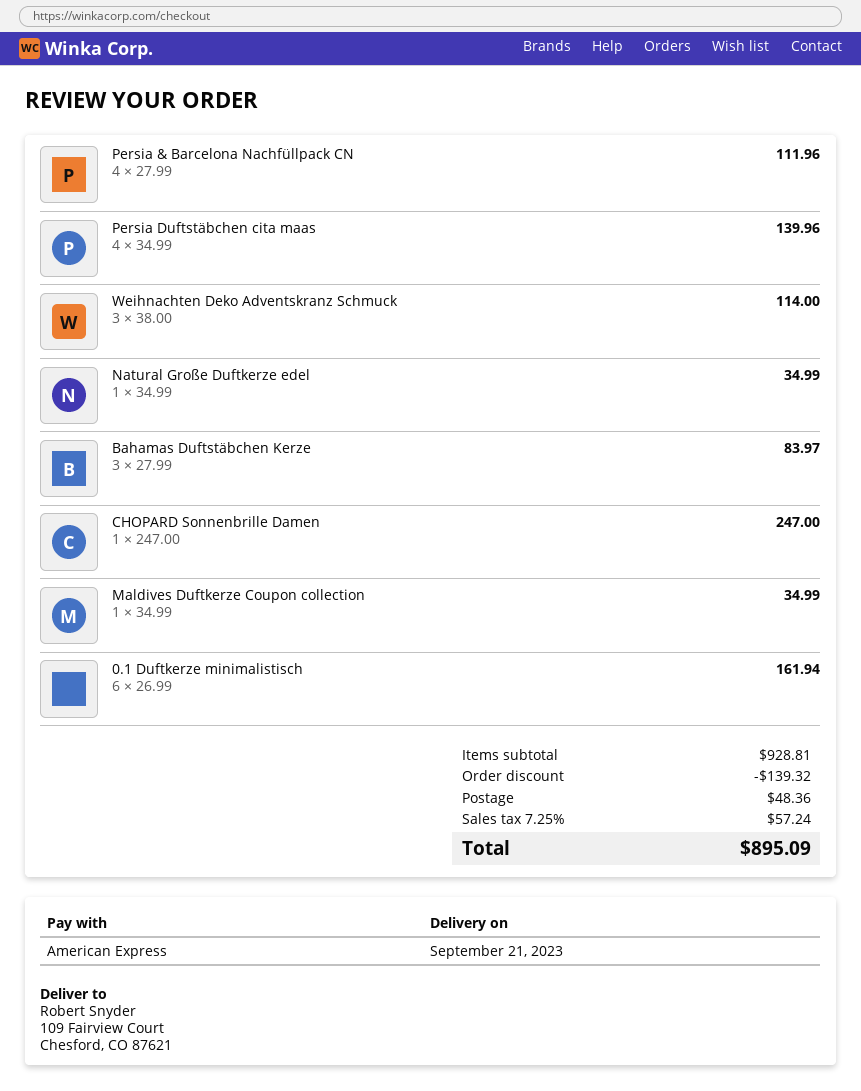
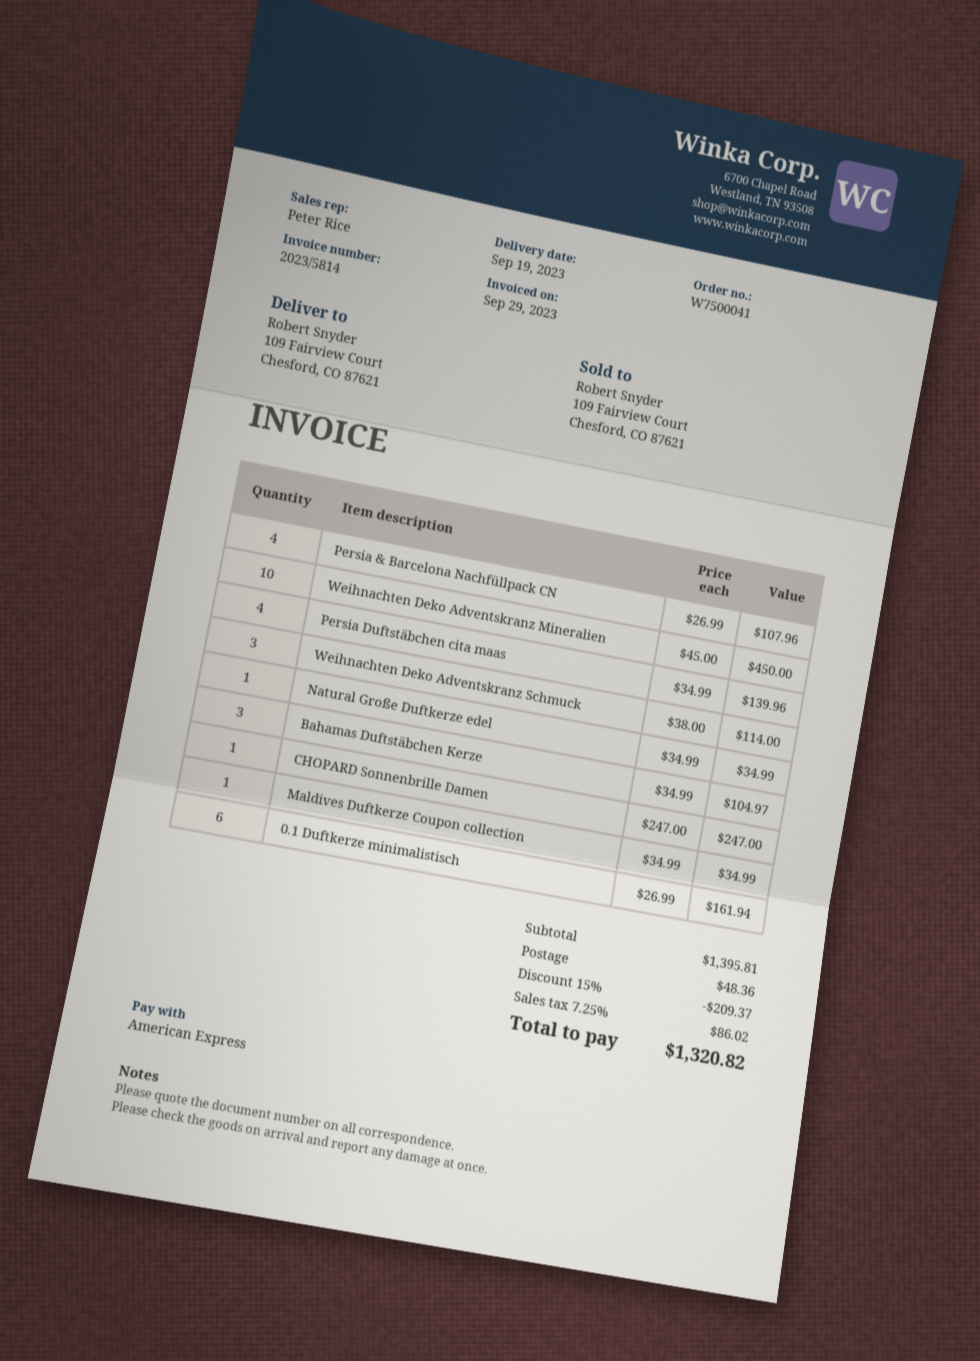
delivery date: 2023-09-21 -> 2023-09-19
Persia & Barcelona Nachfüllpack CN: 4 x 27.99 = 111.96 -> 4 x 26.99 = 107.96
Bahamas Duftstäbchen Kerze: 3 x 27.99 = 83.97 -> 3 x 34.99 = 104.97
Weihnachten Deko Adventskranz Mineralien: none -> 10 x 45.00 = 450.00
subtotal: 928.81 -> 1395.81
discount: 139.32 -> 209.37
tax: 7.25% = 57.24 -> 7.25% = 86.02
total: 895.09 -> 1320.82

